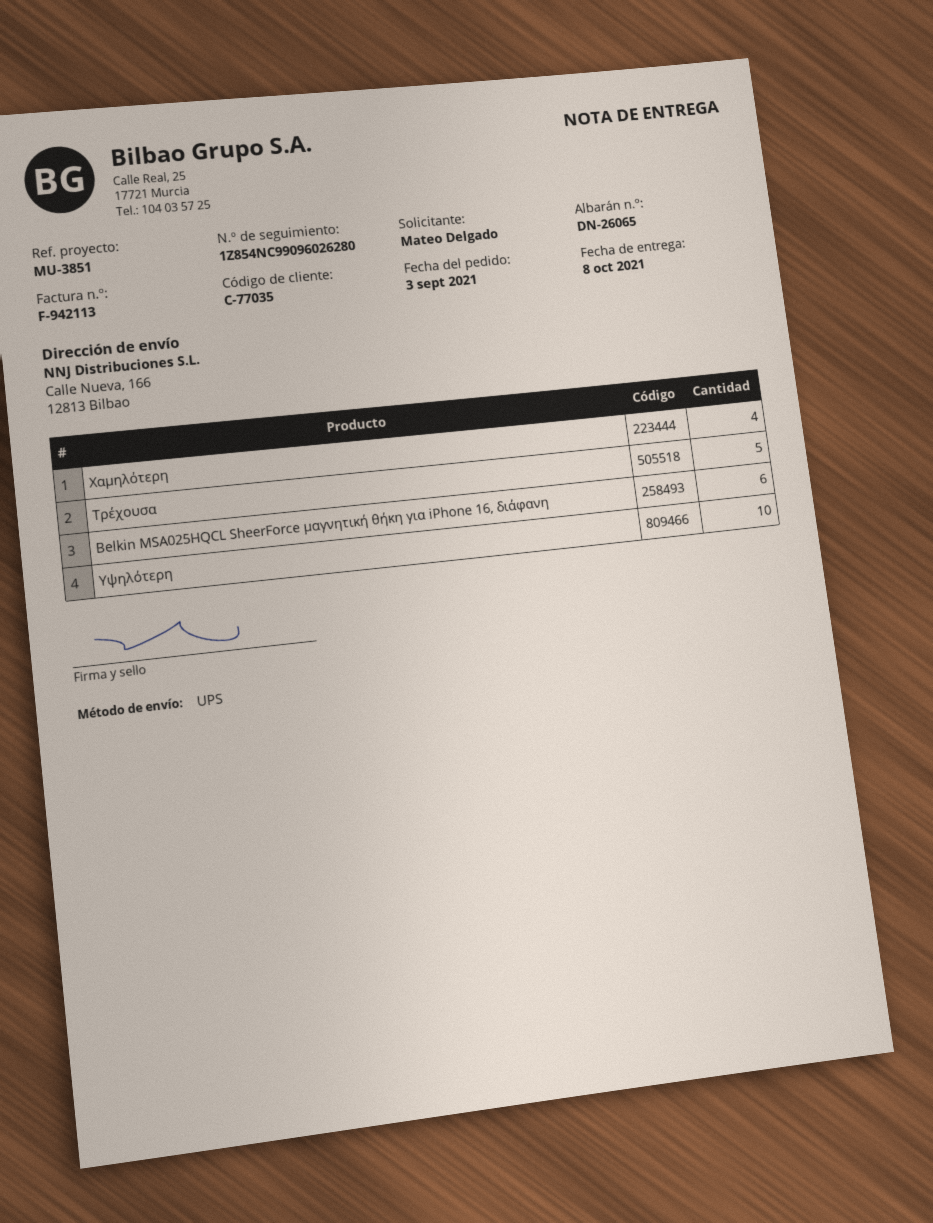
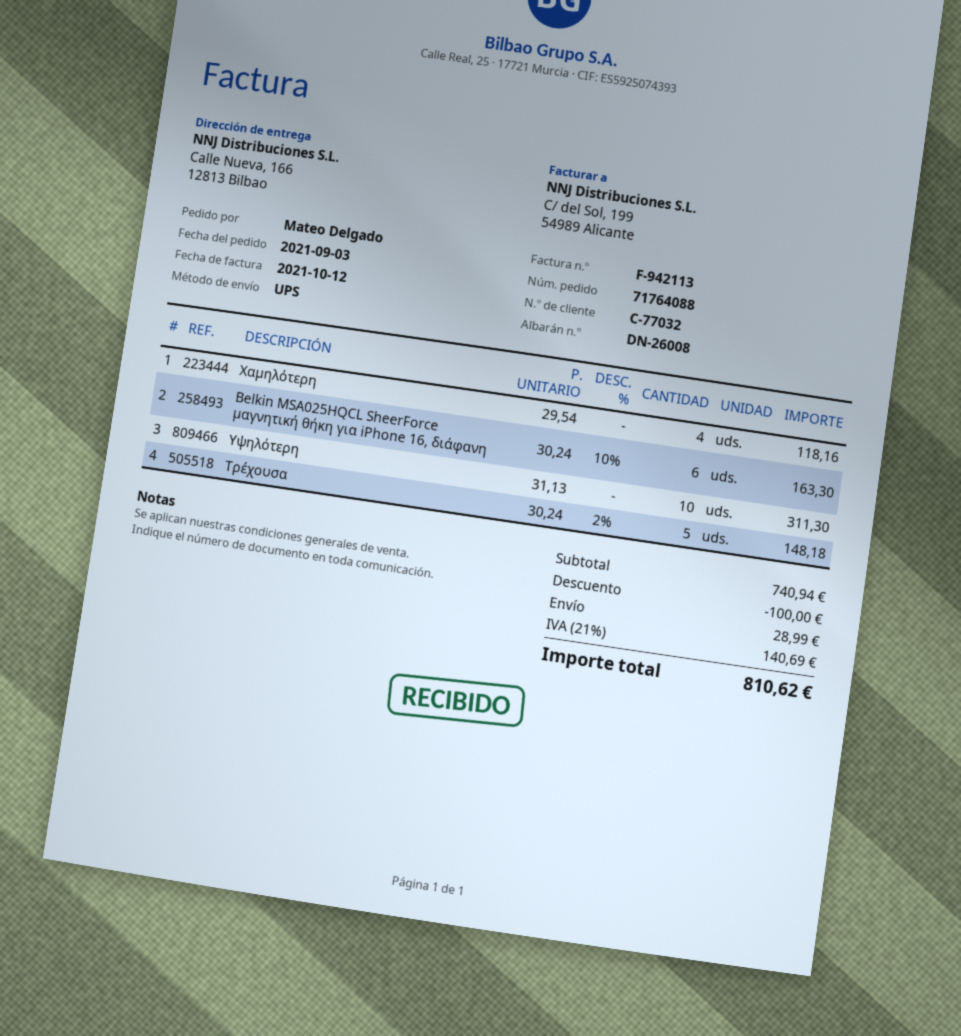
delivery note number: DN-26065 -> DN-26008
customer number: C-77035 -> C-77032

